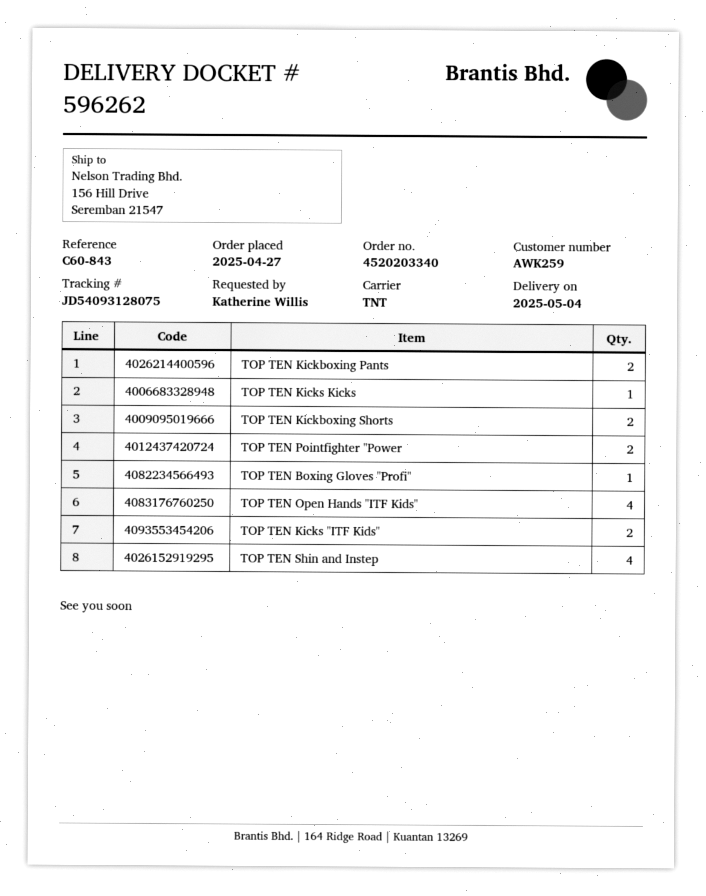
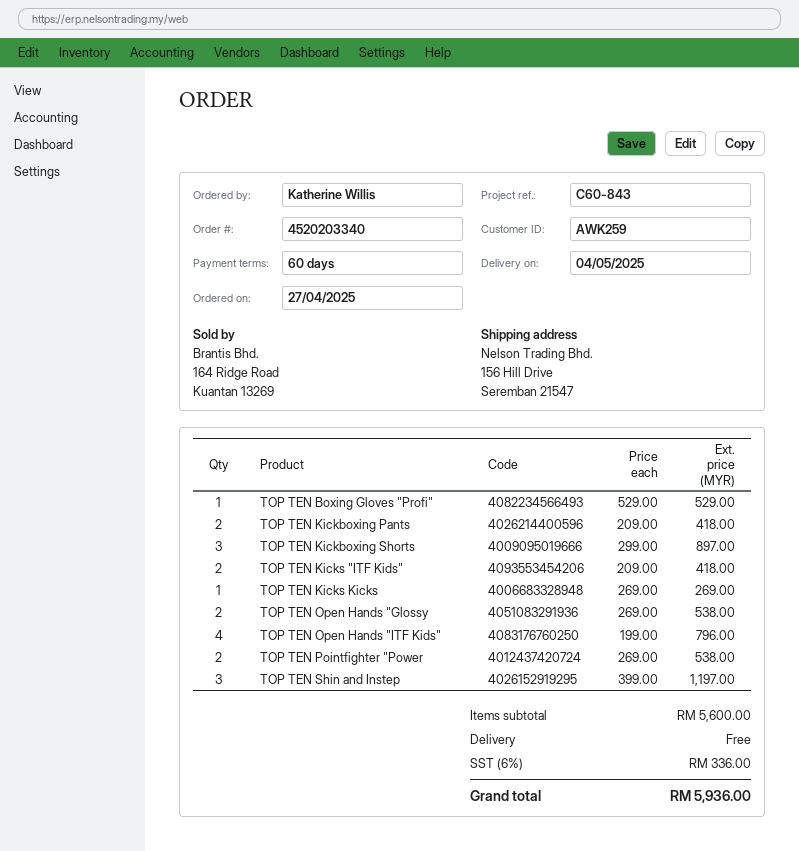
TOP TEN Kickboxing Shorts: 2 -> 3
TOP TEN Shin and Instep: 4 -> 3
TOP TEN Open Hands "Glossy: none -> 2

